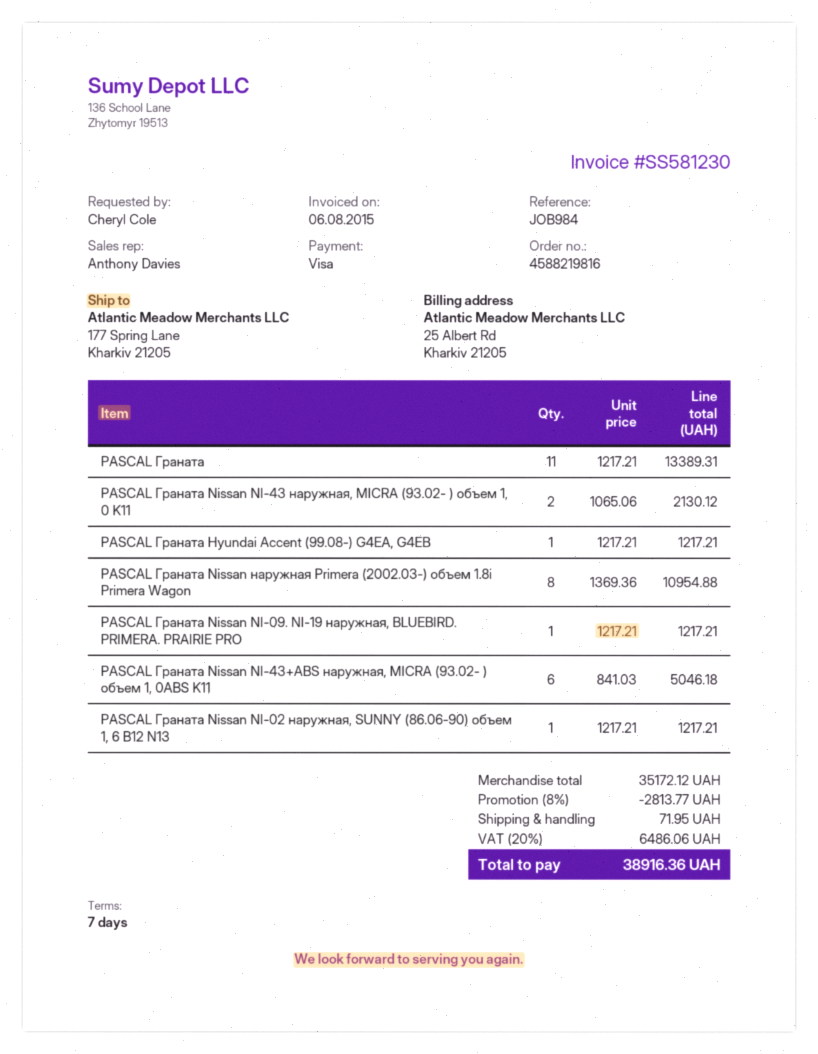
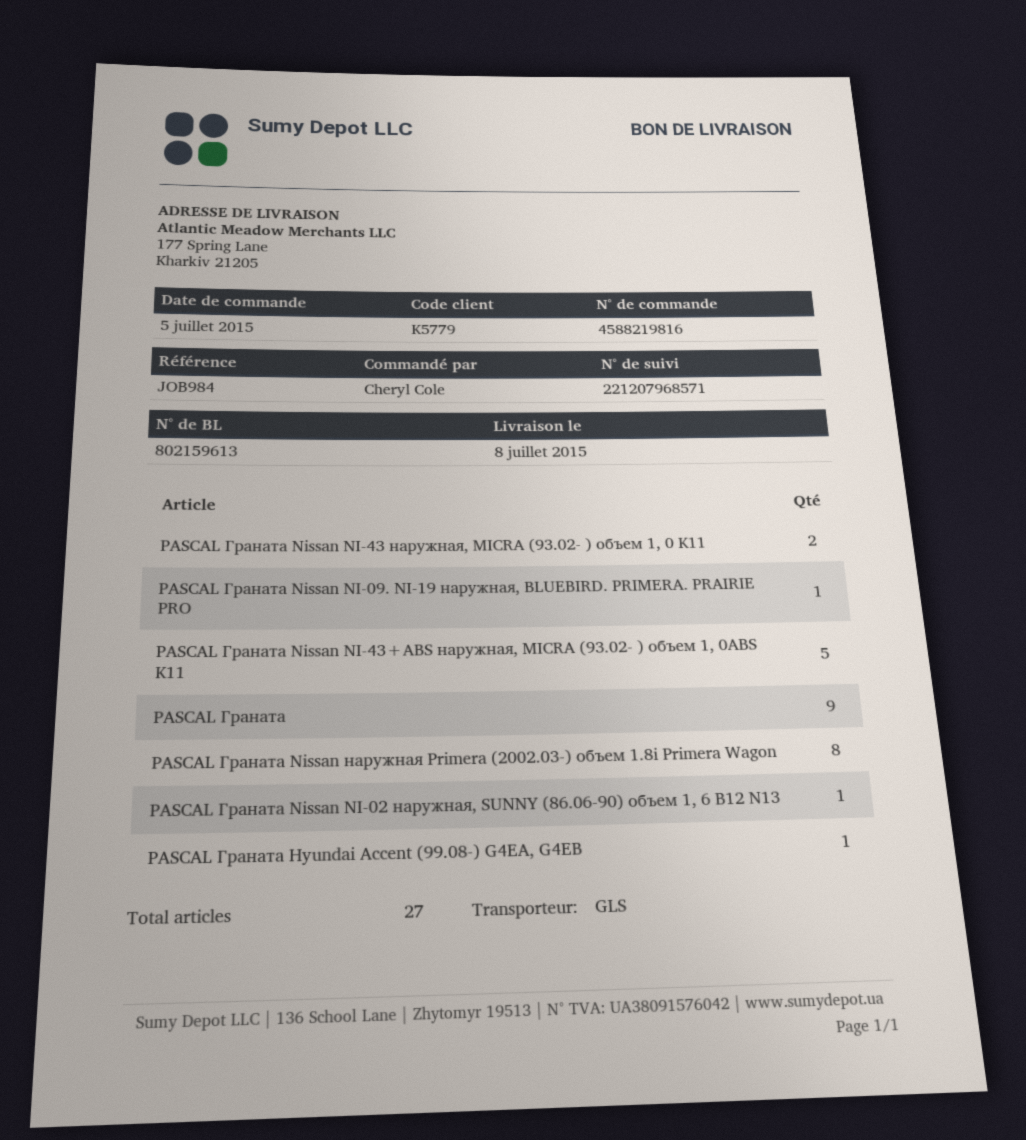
PASCAL Граната: 11 -> 9
PASCAL Граната Nissan NI-43+ABS наружная, MICRA (93.02- ) объем 1, 0ABS K11: 6 -> 5

